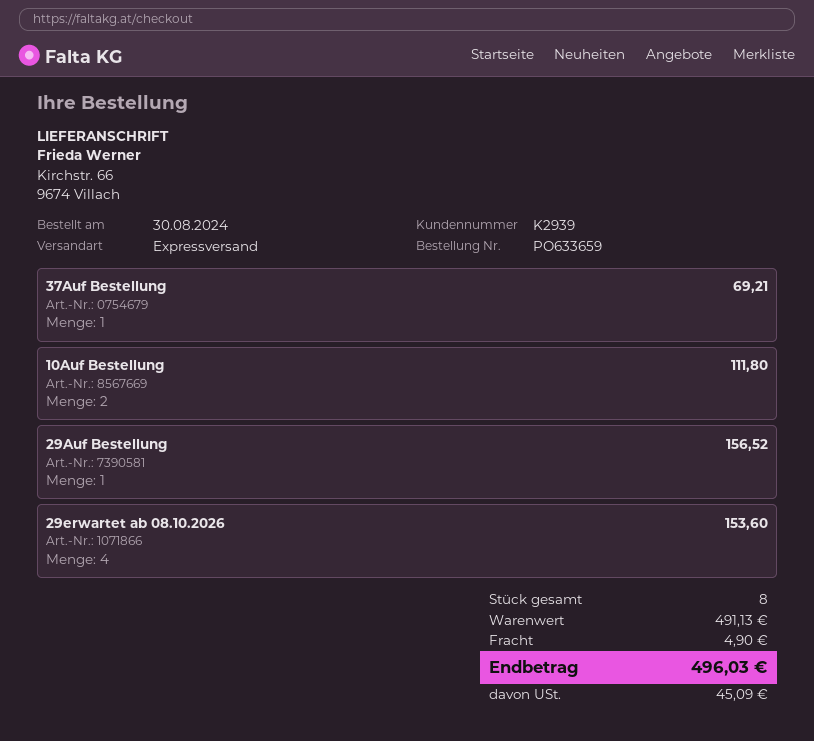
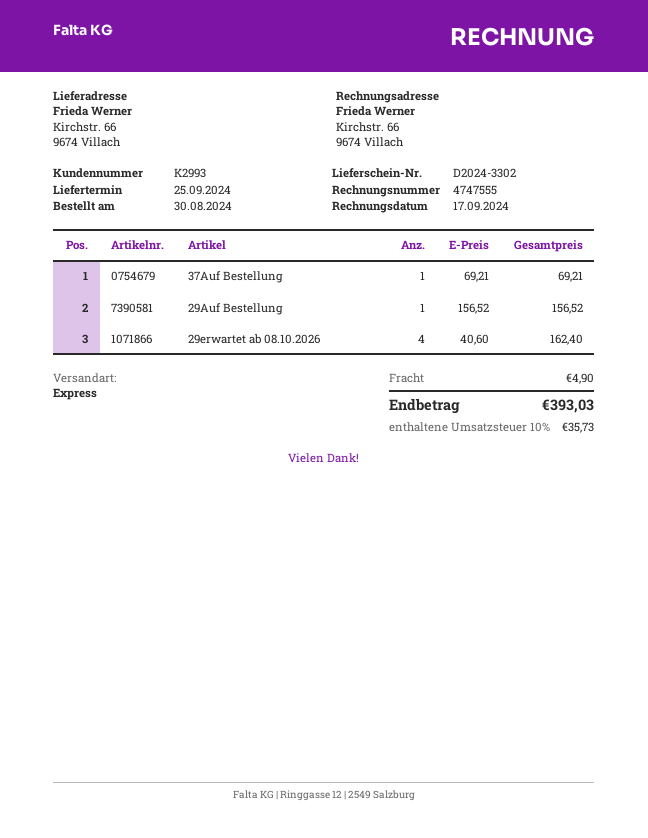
customer number: K2939 -> K2993
10Auf Bestellung: 2 for 111.80 -> none
29erwartet ab 08.10.2026: 4 for 153.60 -> 4 for 162.40
tax: 45.09 -> 35.73
total: 496.03 -> 393.03

